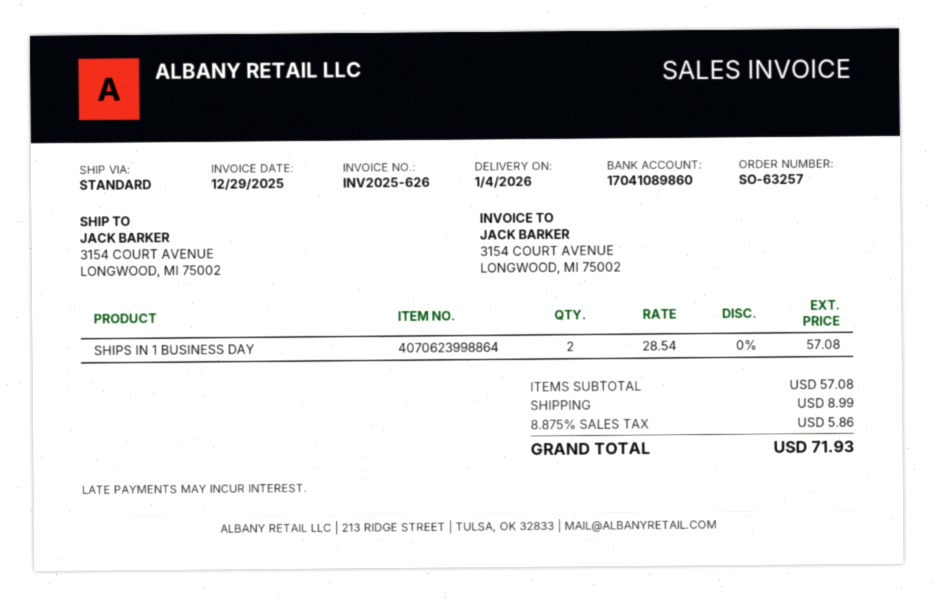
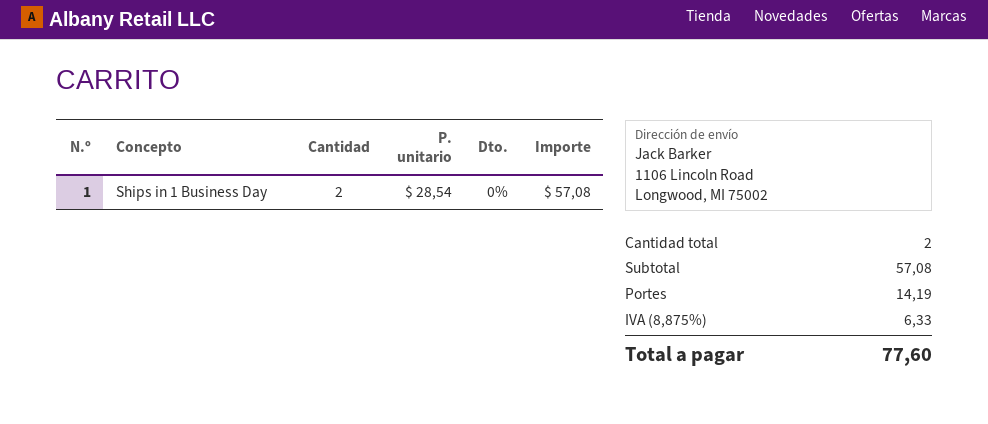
ship to: 3154 COURT AVENUE, LONGWOOD, MI 75002 -> 1106 Lincoln Road, Longwood, MI 75002
shipping: 8.99 -> 14.19
tax: 8.875% = 5.86 -> 8.875% = 6.33
total: 71.93 -> 77.60

